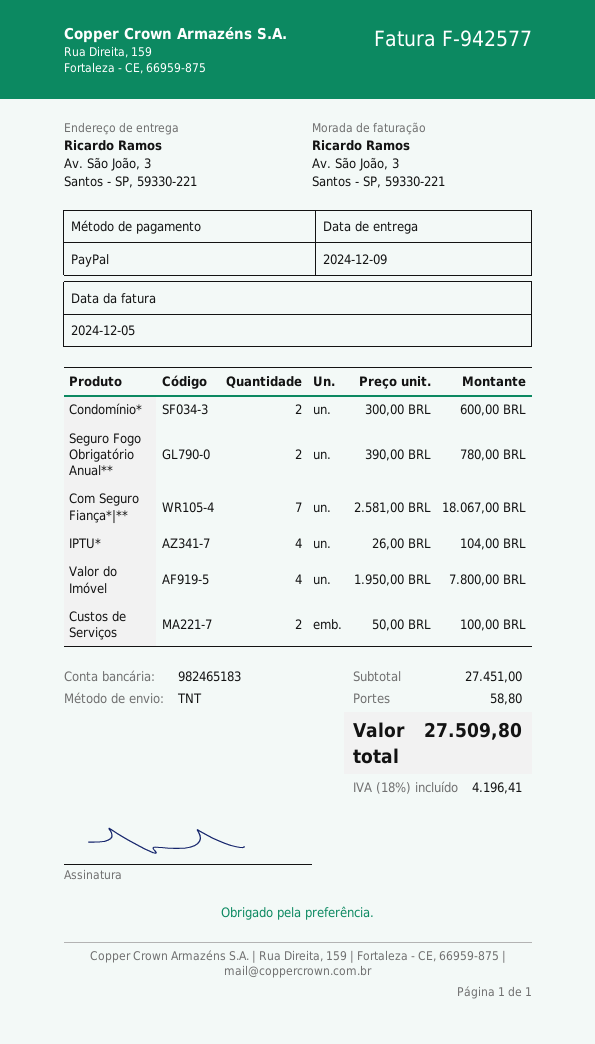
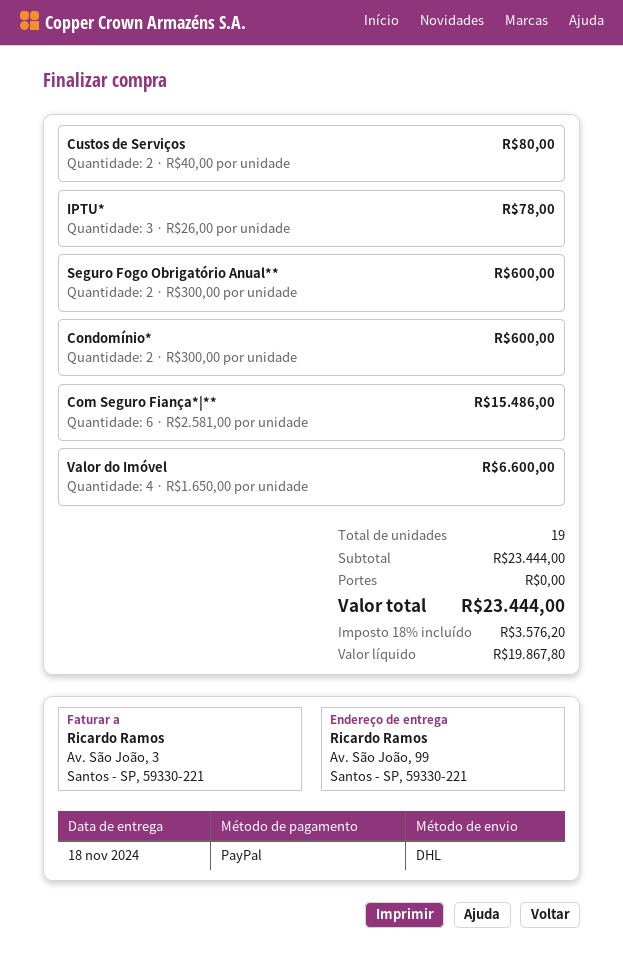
delivery date: 2024-12-09 -> 2024-11-18
shipping method: TNT -> DHL
ship to: Av. São João, 3, Santos - SP, 59330-221 -> Av. São João, 99, Santos - SP, 59330-221
Seguro Fogo Obrigatório Anual**: 2 x 390.00 = 780.00 -> 2 x 300.00 = 600.00
Com Seguro Fiança*|**: 7 x 2581.00 = 18067.00 -> 6 x 2581.00 = 15486.00
IPTU*: 4 x 26.00 = 104.00 -> 3 x 26.00 = 78.00
Valor do Imóvel: 4 x 1950.00 = 7800.00 -> 4 x 1650.00 = 6600.00
Custos de Serviços: 2 x 50.00 = 100.00 -> 2 x 40.00 = 80.00
subtotal: 27451.00 -> 23444.00
shipping: 58.80 -> 0.00
tax: 18% = 4196.41 -> 18% = 3576.20
total: 27509.80 -> 23444.00

